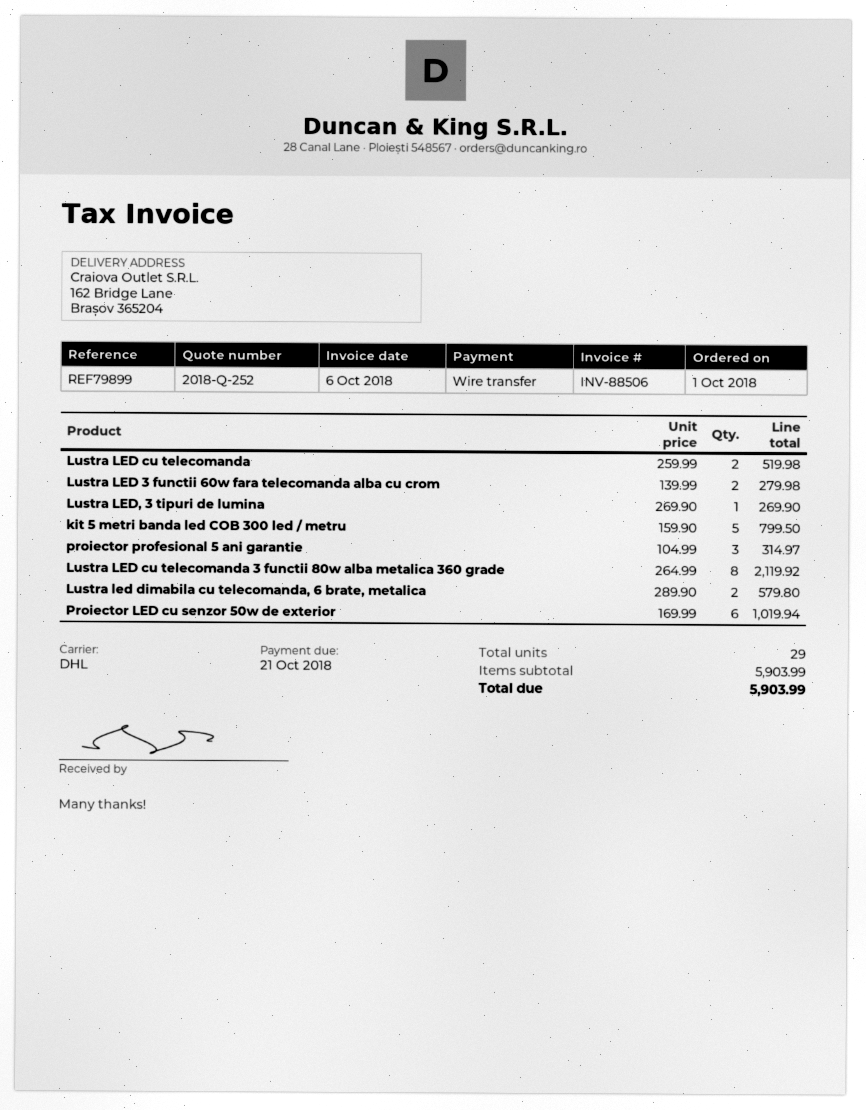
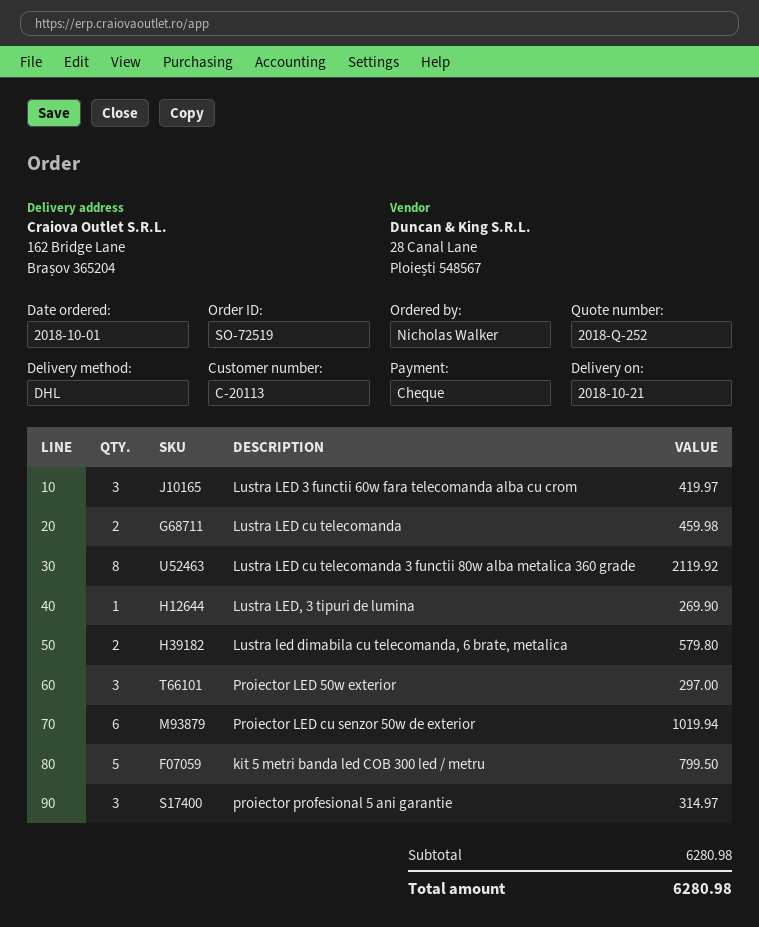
payment method: bank transfer -> cheque
Lustra LED cu telecomanda: 2 for 519.98 -> 2 for 459.98
Lustra LED 3 functii 60w fara telecomanda alba cu crom: 2 for 279.98 -> 3 for 419.97
Proiector LED 50w exterior: none -> 3 for 297.00
subtotal: 5903.99 -> 6280.98
total: 5903.99 -> 6280.98

